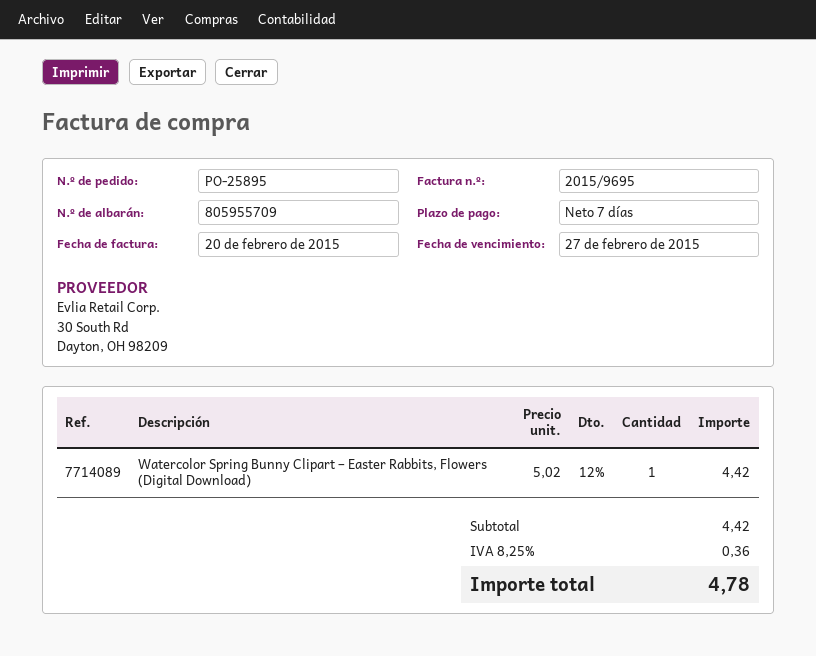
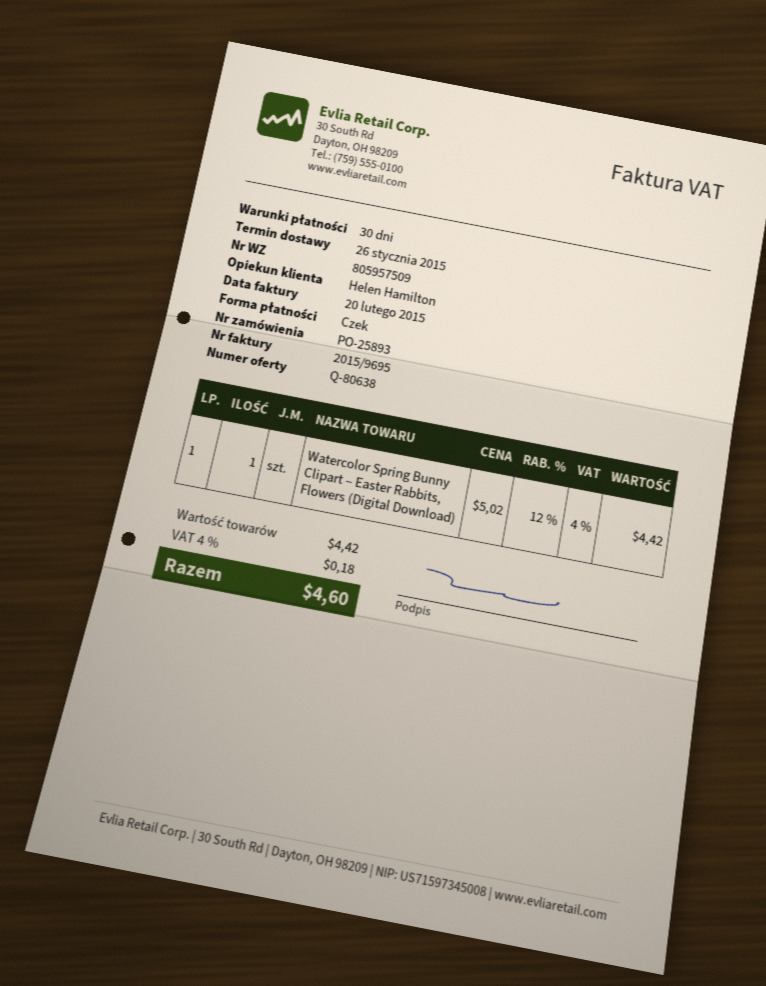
order number: PO-25895 -> PO-25893
delivery note number: 805955709 -> 805957509
payment terms: 7 days -> 30 days
tax: 8.25% = 0.36 -> 4% = 0.18
total: 4.78 -> 4.60

